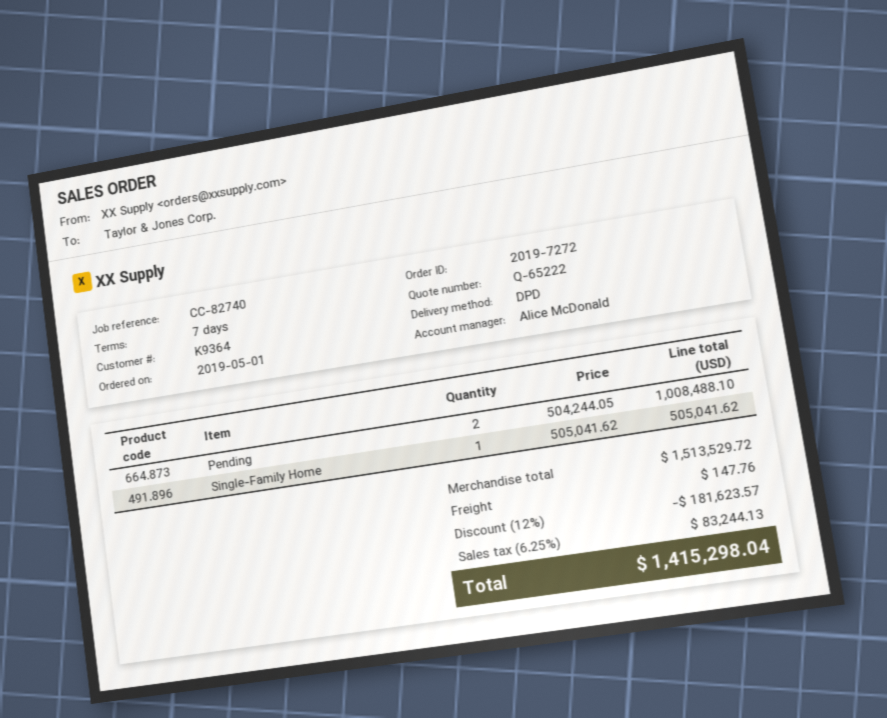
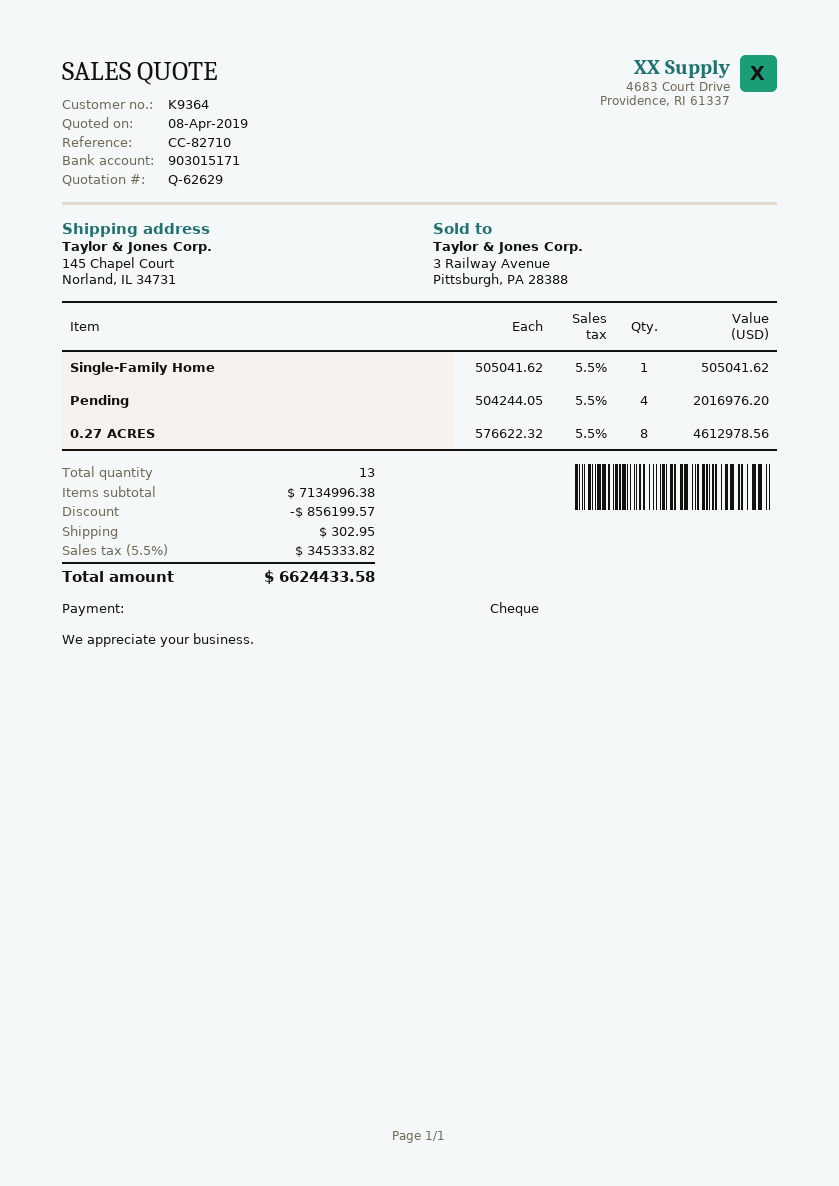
quote number: Q-65222 -> Q-62629
reference: CC-82740 -> CC-82710
Pending: 2 x 504244.05 = 1008488.10 -> 4 x 504244.05 = 2016976.20
0.27 ACRES: none -> 8 x 576622.32 = 4612978.56
subtotal: 1513529.72 -> 7134996.38
discount: 181623.57 -> 856199.57
shipping: 147.76 -> 302.95
tax: 6.25% = 83244.13 -> 5.5% = 345333.82
total: 1415298.04 -> 6624433.58

